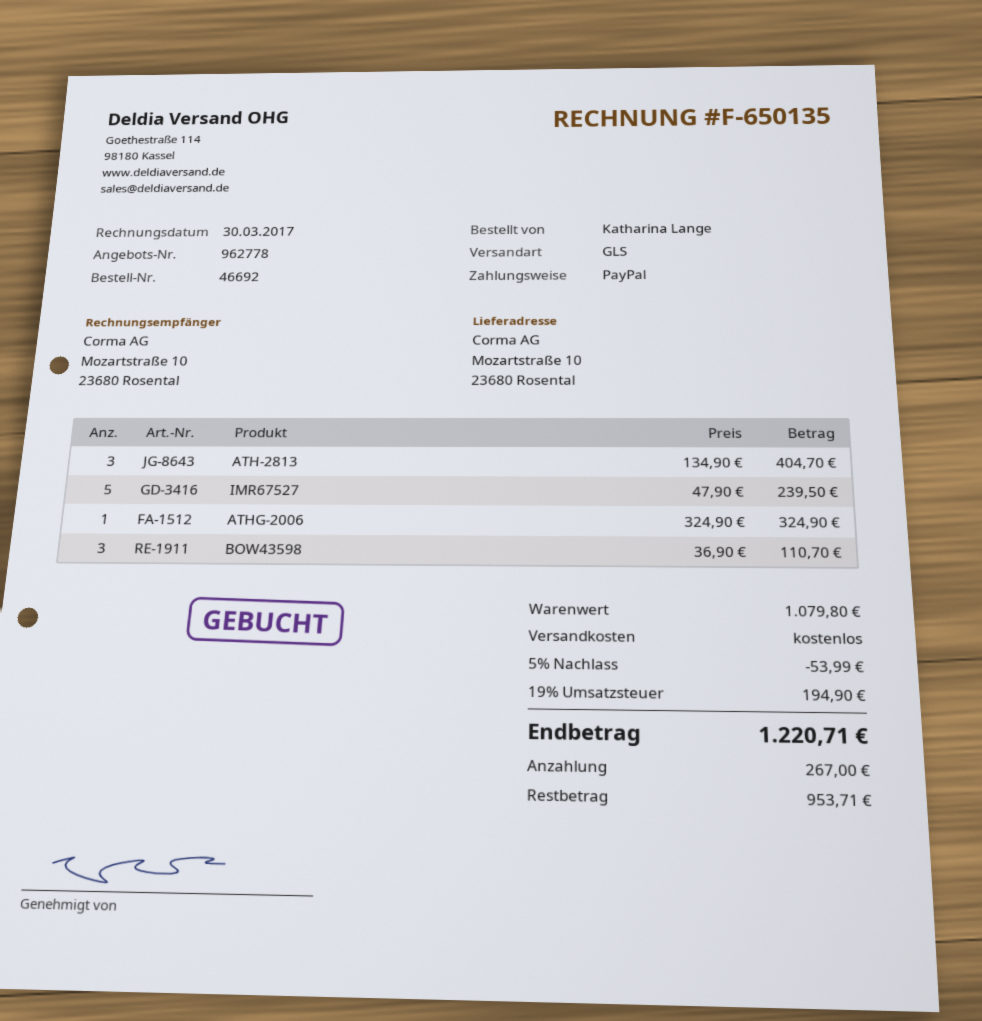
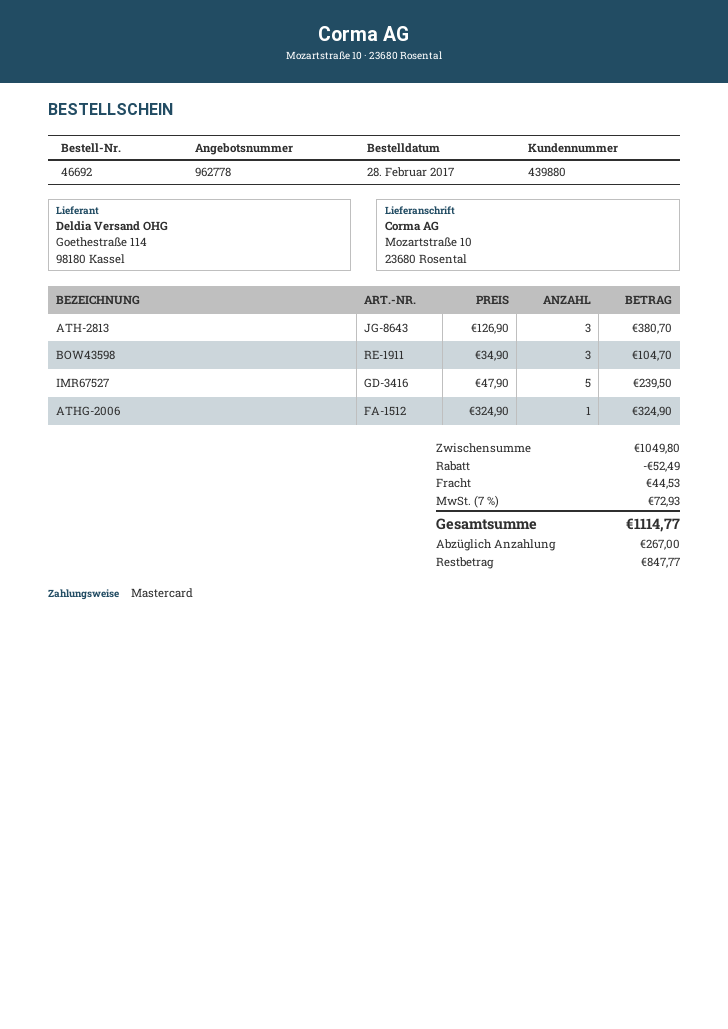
payment method: PayPal -> Mastercard
ATH-2813: 3 x 134.90 = 404.70 -> 3 x 126.90 = 380.70
BOW43598: 3 x 36.90 = 110.70 -> 3 x 34.90 = 104.70
subtotal: 1079.80 -> 1049.80
discount: 53.99 -> 52.49
shipping: 0.00 -> 44.53
tax: 19% = 194.90 -> 7% = 72.93
total: 1220.71 -> 1114.77
balance: 953.71 -> 847.77

